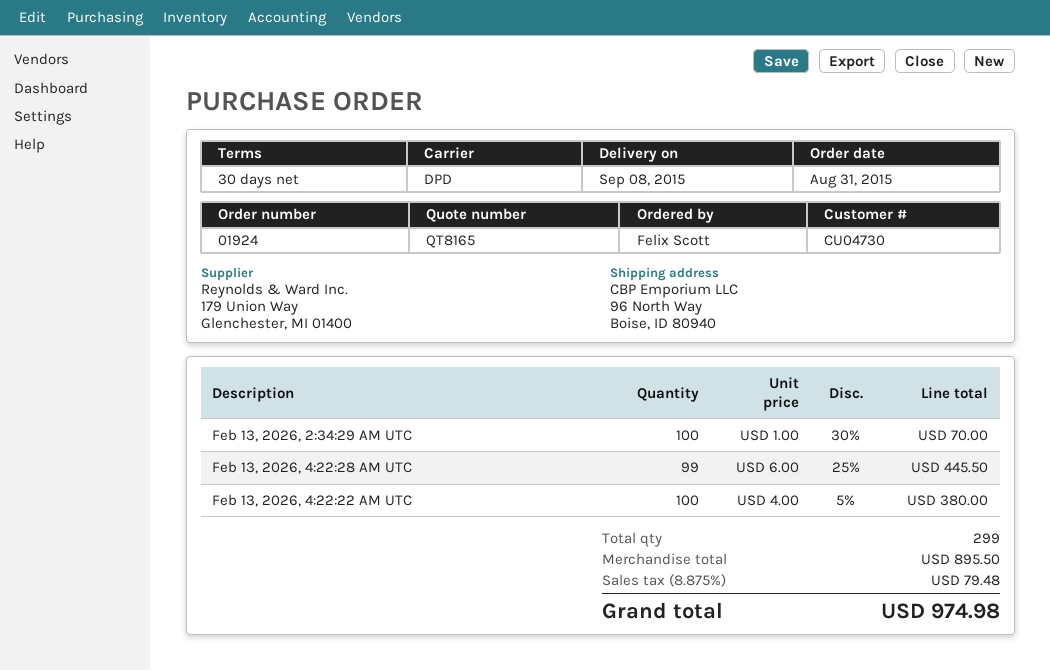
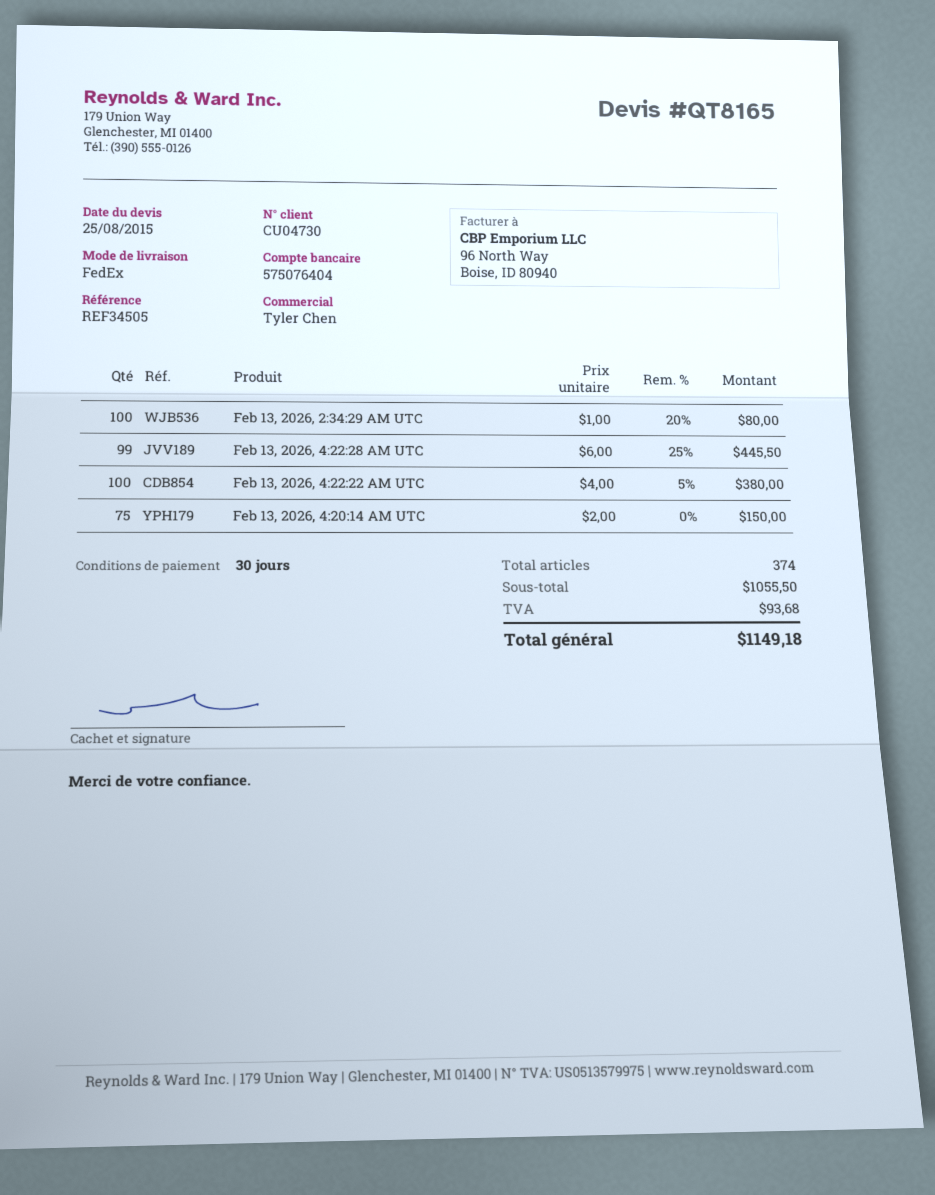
shipping method: DPD -> FedEx
Feb 13, 2026, 2:34:29 AM UTC: 100 x 1.00 - 30% = 70.00 -> 100 x 1.00 - 20% = 80.00
Feb 13, 2026, 4:20:14 AM UTC: none -> 75 x 2.00 = 150.00
total quantity: 299 -> 374
subtotal: 895.50 -> 1055.50
tax: 79.48 -> 93.68
total: 974.98 -> 1149.18

